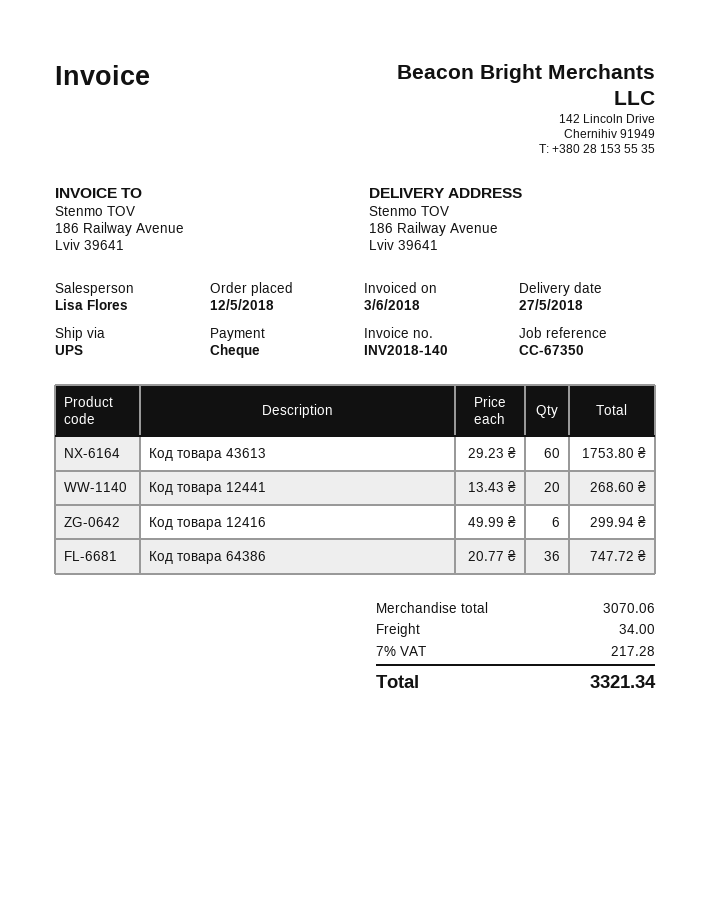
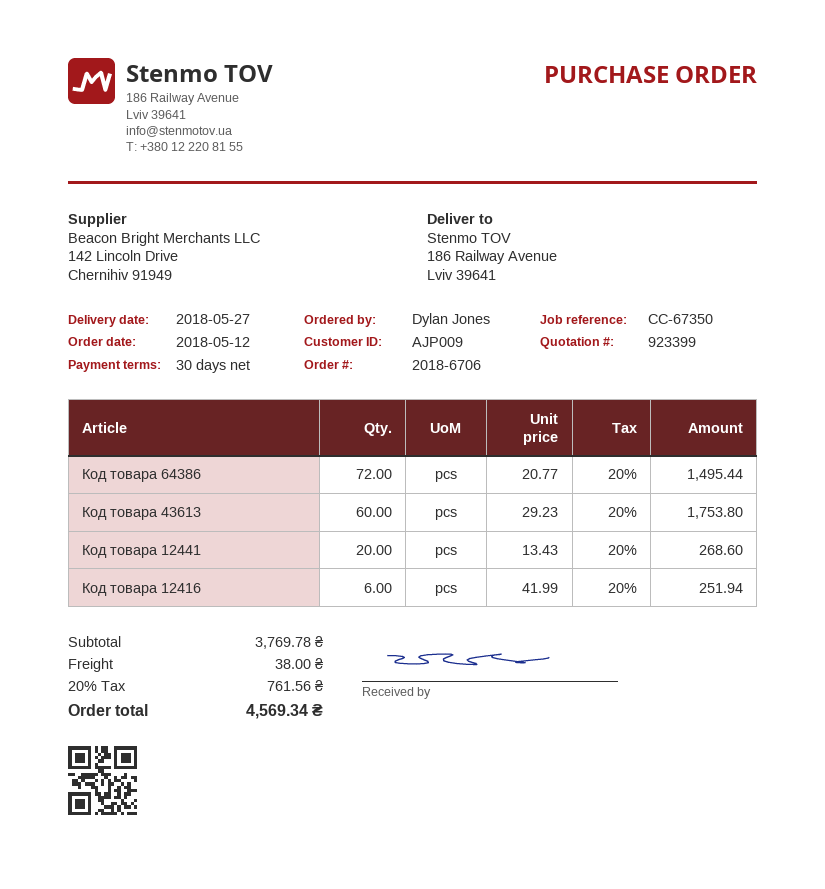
Код товара 12416: 6 x 49.99 = 299.94 -> 6 x 41.99 = 251.94
Код товара 64386: 36 x 20.77 = 747.72 -> 72 x 20.77 = 1495.44
subtotal: 3070.06 -> 3769.78
shipping: 34.00 -> 38.00
tax: 7% = 217.28 -> 20% = 761.56
total: 3321.34 -> 4569.34

